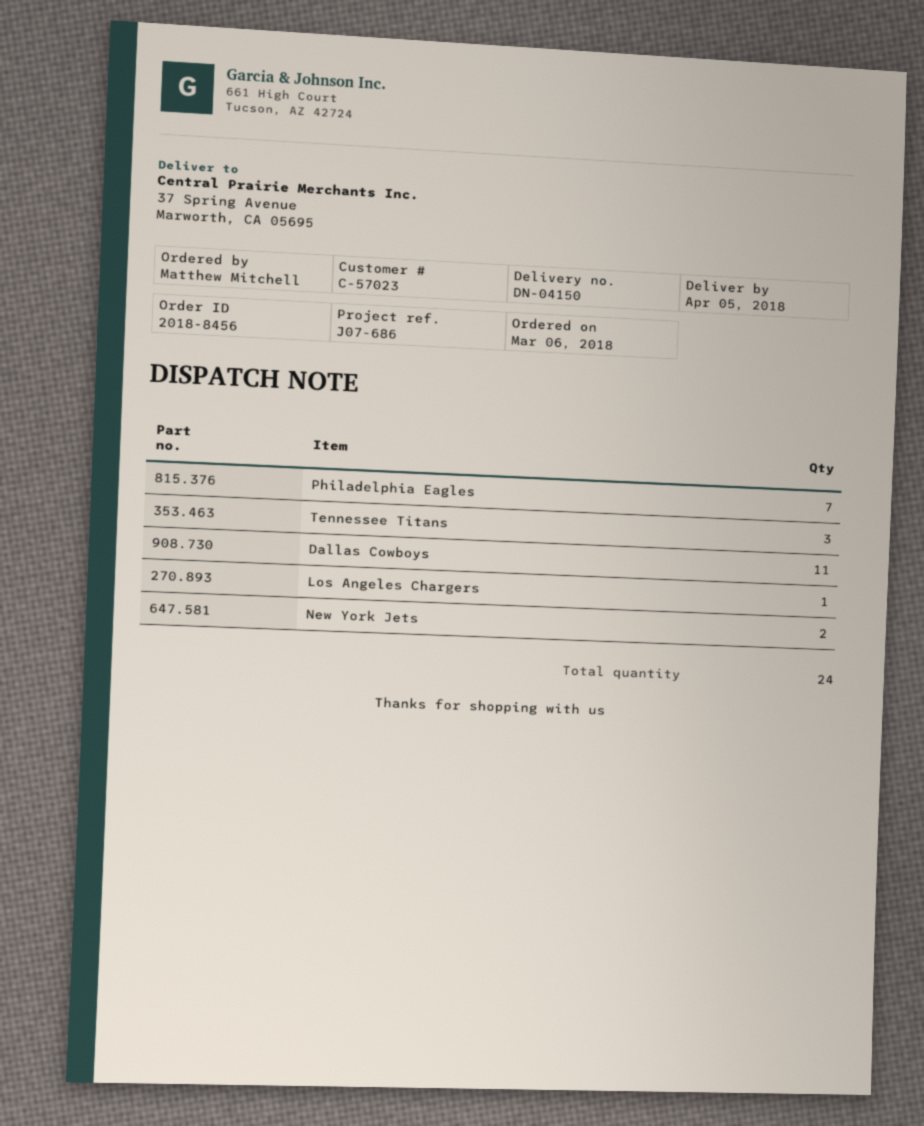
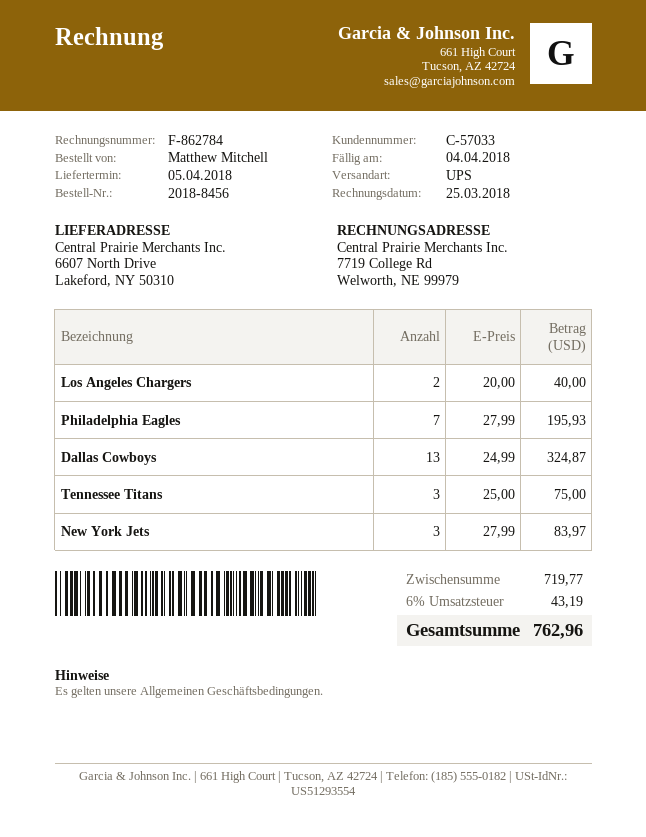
customer number: C-57023 -> C-57033
ship to: 37 Spring Avenue, Marworth, CA 05695 -> 6607 North Drive, Lakeford, NY 50310
Dallas Cowboys: 11 -> 13
Los Angeles Chargers: 1 -> 2
New York Jets: 2 -> 3

